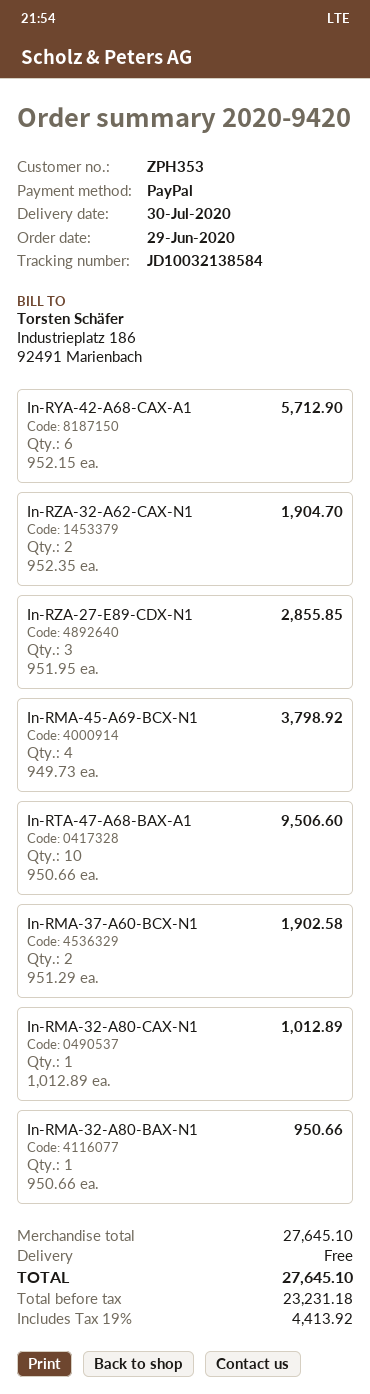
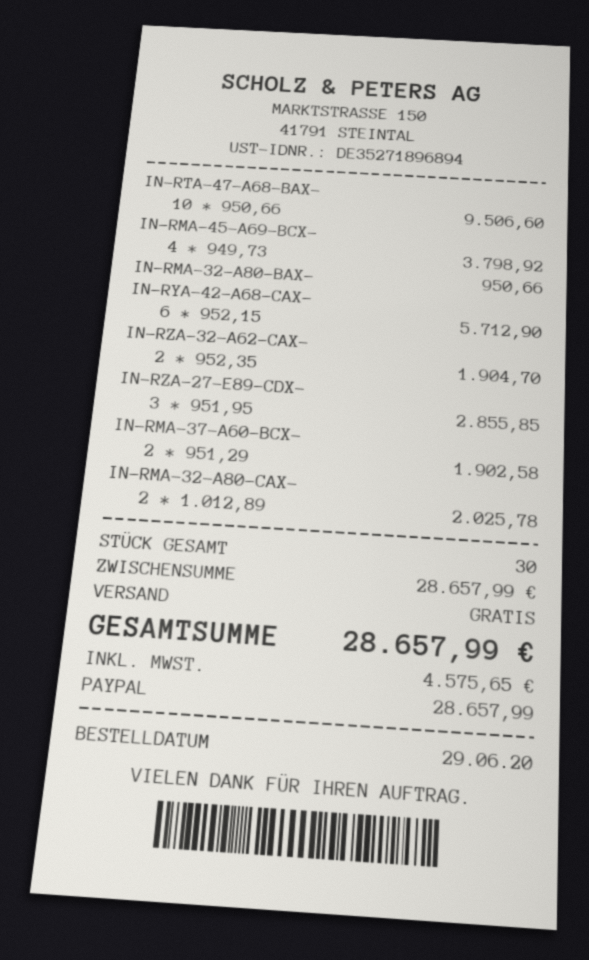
In-RMA-32-A80-CAX-N1: 1 x 1012.89 = 1012.89 -> 2 x 1012.89 = 2025.78
subtotal: 27645.10 -> 28657.99
tax: 4413.92 -> 4575.65
total: 27645.10 -> 28657.99

